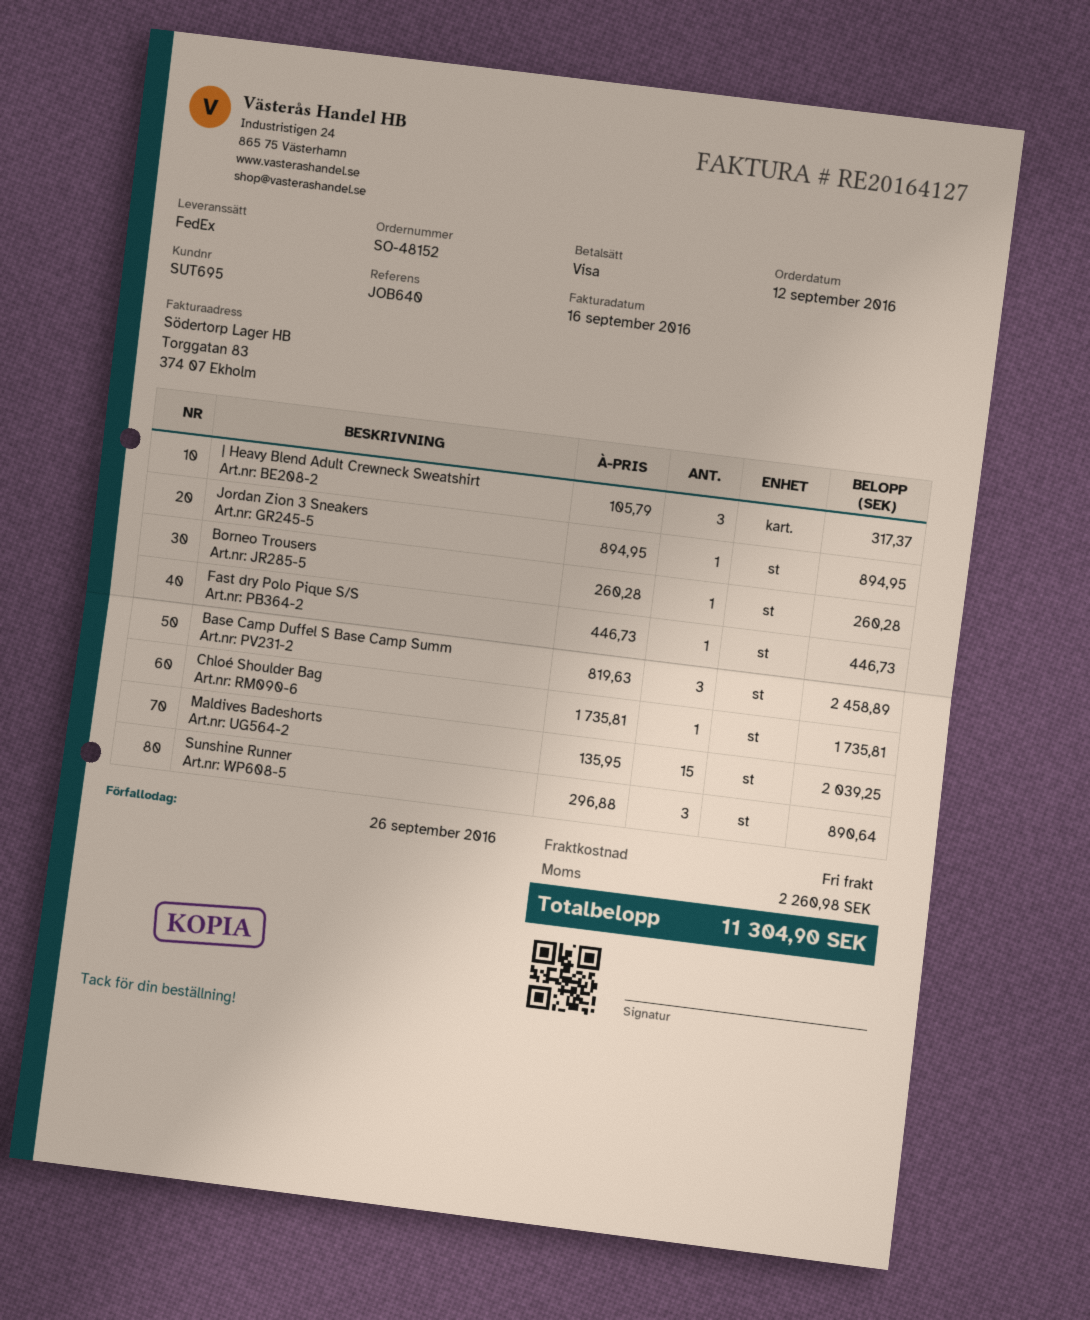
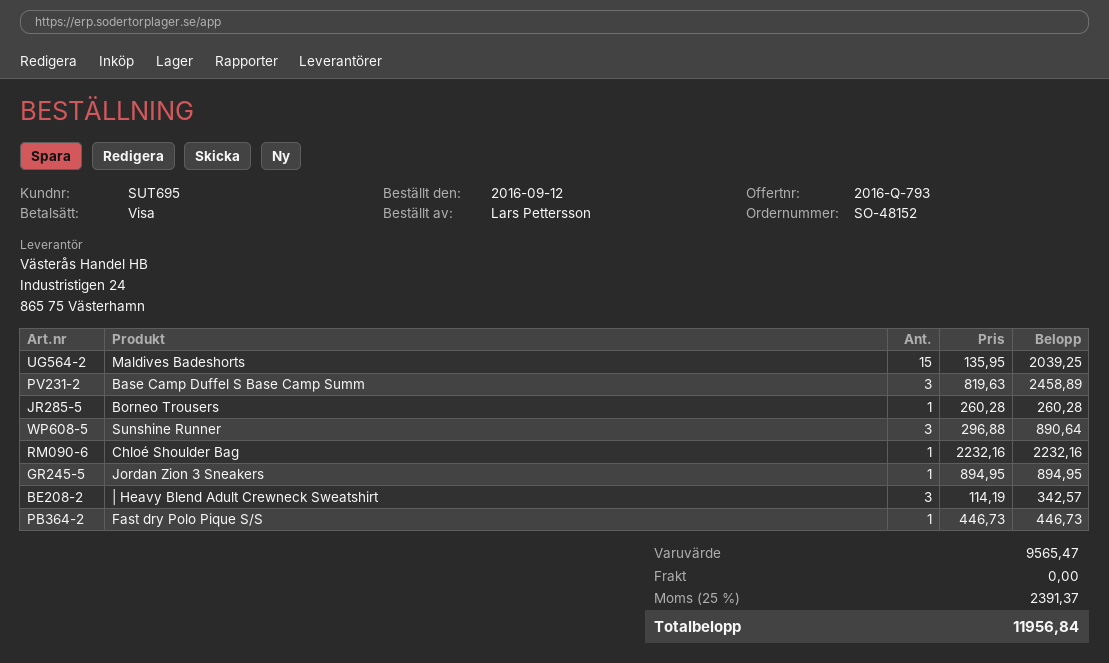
| Heavy Blend Adult Crewneck Sweatshirt: 3 x 105.79 = 317.37 -> 3 x 114.19 = 342.57
Chloé Shoulder Bag: 1 x 1735.81 = 1735.81 -> 1 x 2232.16 = 2232.16
tax: 2260.98 -> 2391.37
total: 11304.90 -> 11956.84

